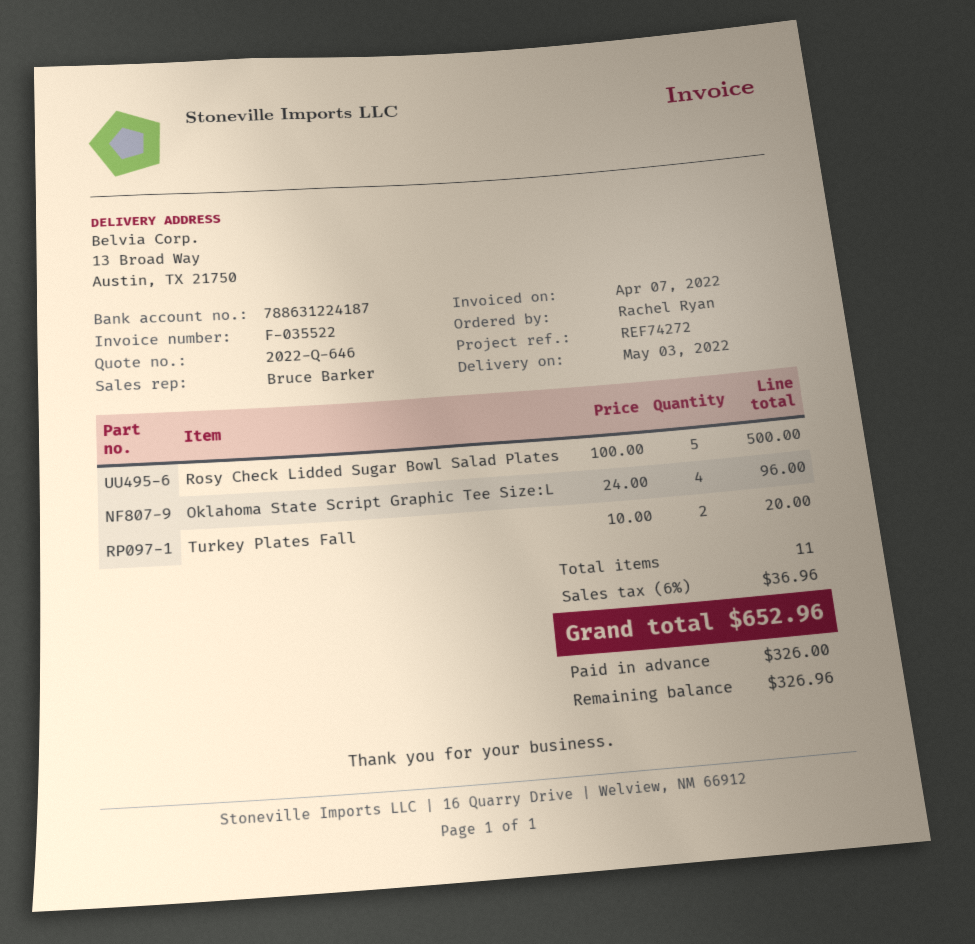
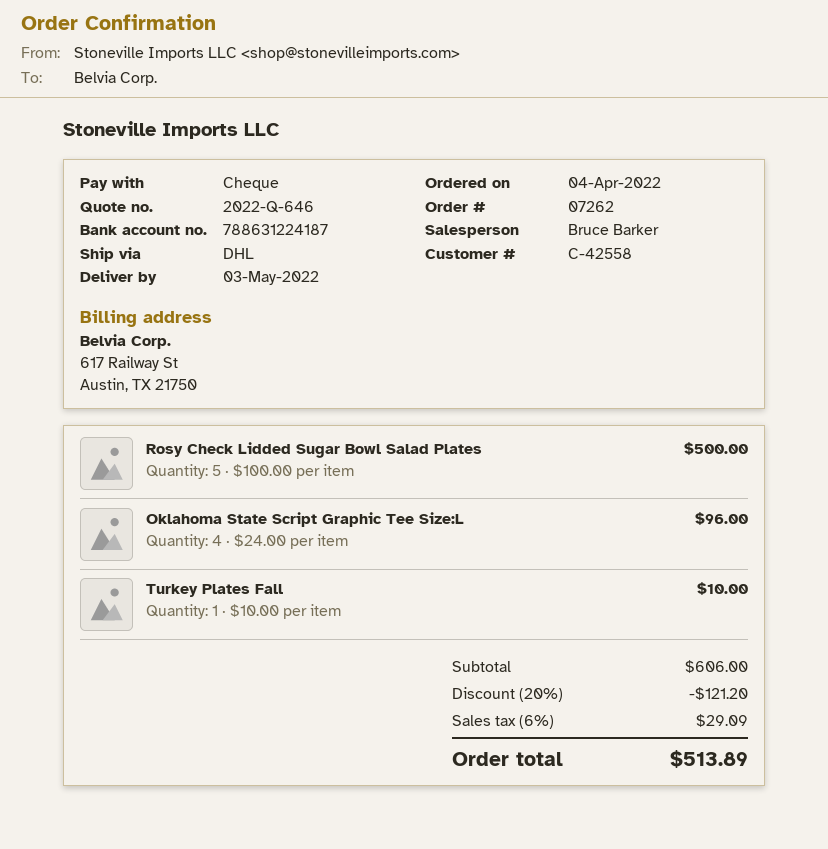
Turkey Plates Fall: 2 x 10.00 = 20.00 -> 1 x 10.00 = 10.00
discount: none -> 20% = 121.20
tax: 6% = 36.96 -> 6% = 29.09
total: 652.96 -> 513.89

